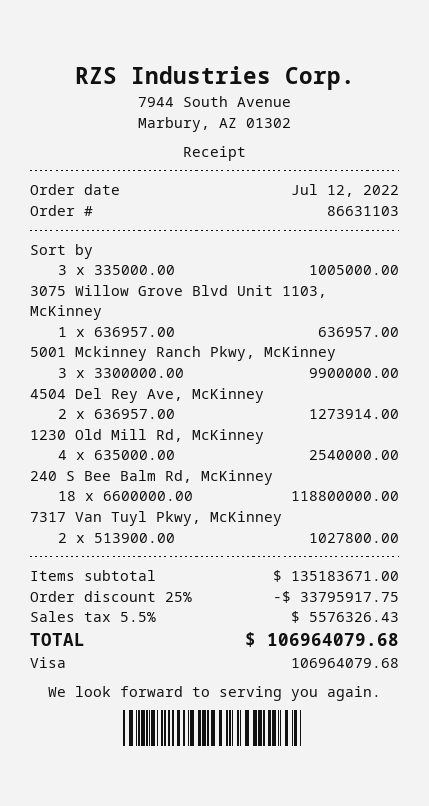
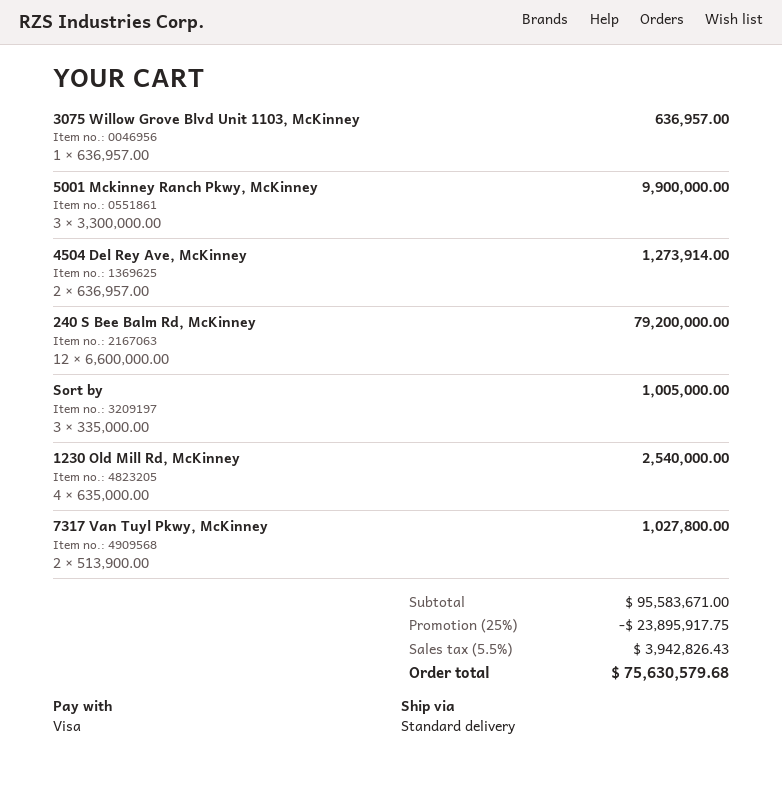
240 S Bee Balm Rd, McKinney: 18 x 6600000.00 = 118800000.00 -> 12 x 6600000.00 = 79200000.00
subtotal: 135183671.00 -> 95583671.00
discount: 25% = 33795917.75 -> 25% = 23895917.75
tax: 5.5% = 5576326.43 -> 5.5% = 3942826.43
total: 106964079.68 -> 75630579.68

